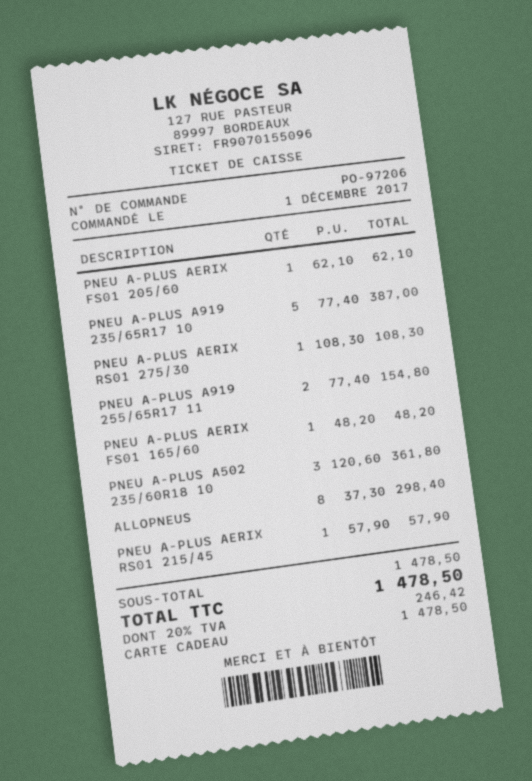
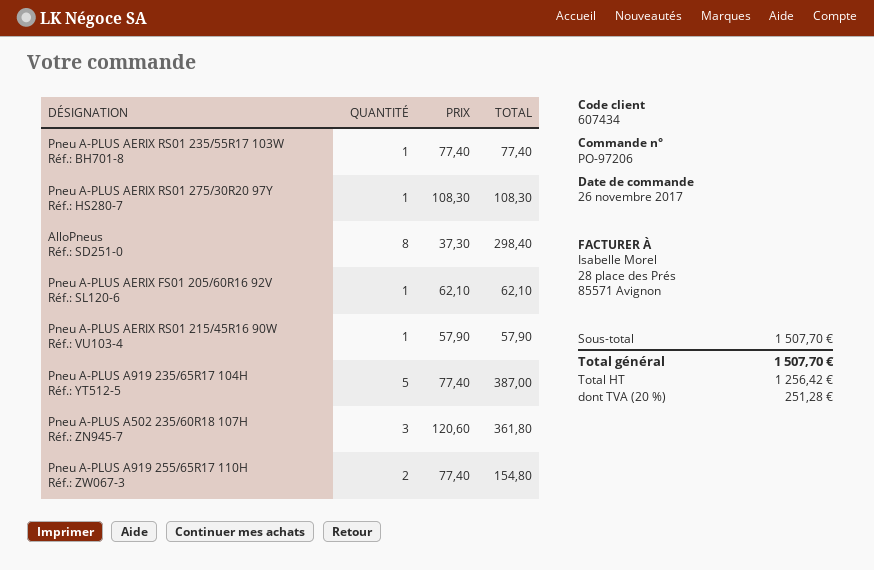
order date: 2017-12-01 -> 2017-11-26
PNEU A-PLUS AERIX FS01 165/60: 1 x 48.20 = 48.20 -> none
Pneu A-PLUS AERIX RS01 235/55R17 103W: none -> 1 x 77.40 = 77.40
subtotal: 1478.50 -> 1507.70
tax: 20% = 246.42 -> 20% = 251.28
total: 1478.50 -> 1507.70

